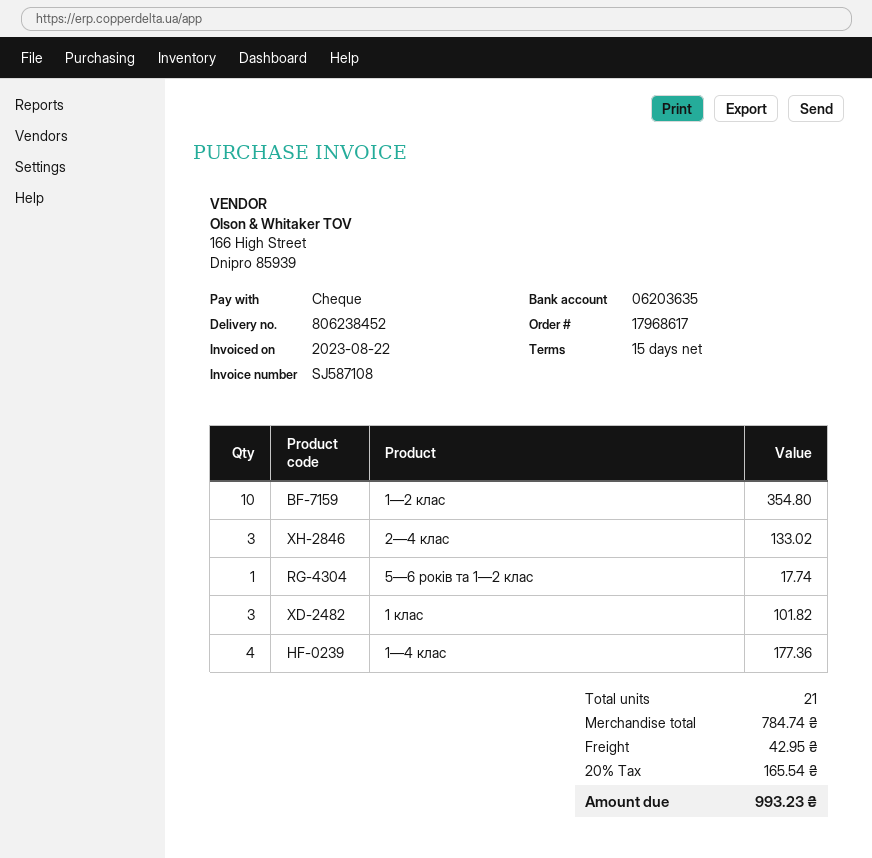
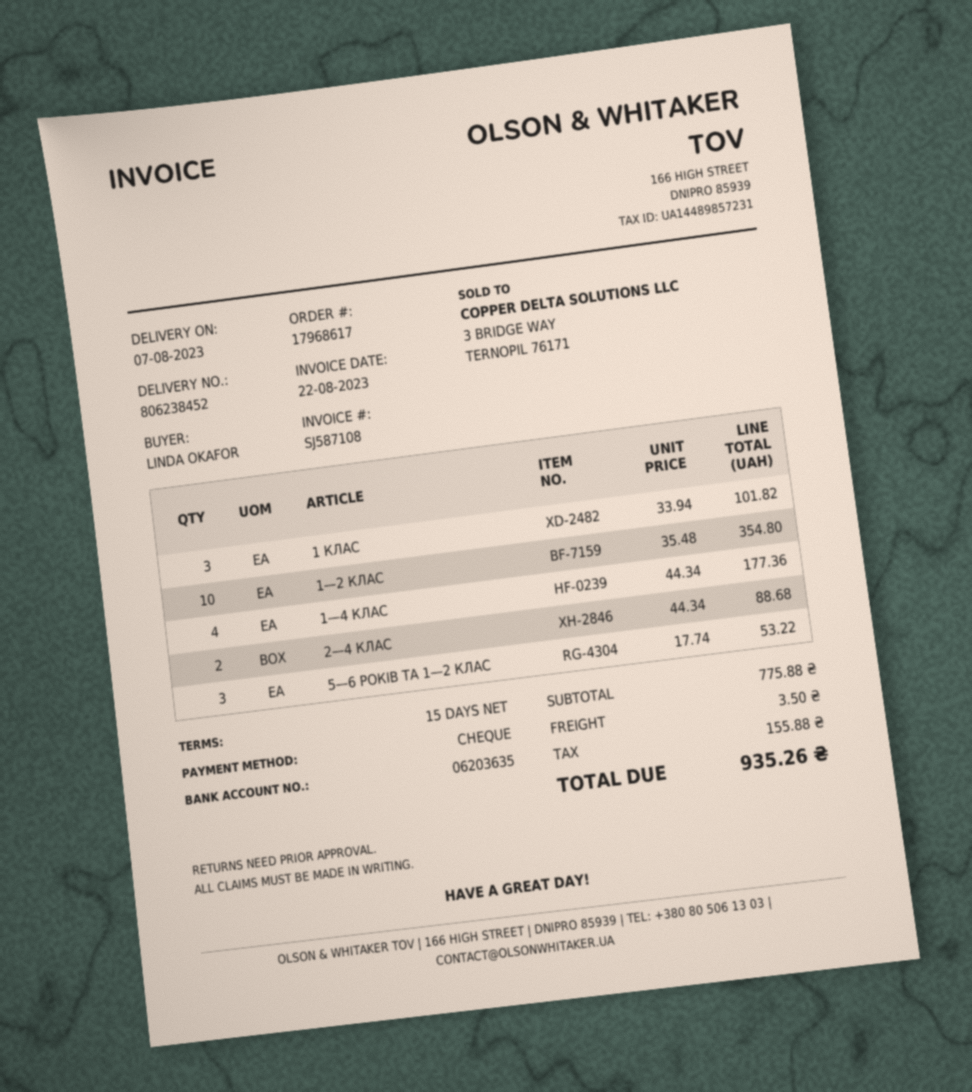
2—4 клас: 3 for 133.02 -> 2 for 88.68
5—6 років та 1—2 клас: 1 for 17.74 -> 3 for 53.22
subtotal: 784.74 -> 775.88
shipping: 42.95 -> 3.50
tax: 165.54 -> 155.88
total: 993.23 -> 935.26

